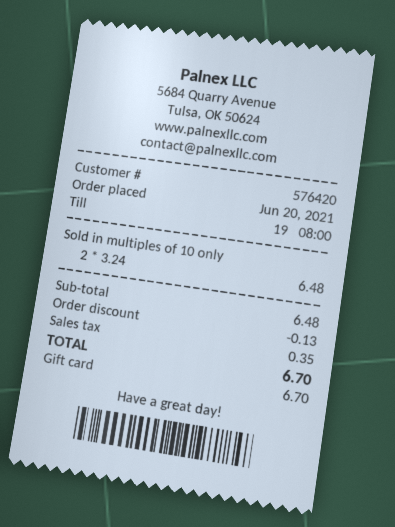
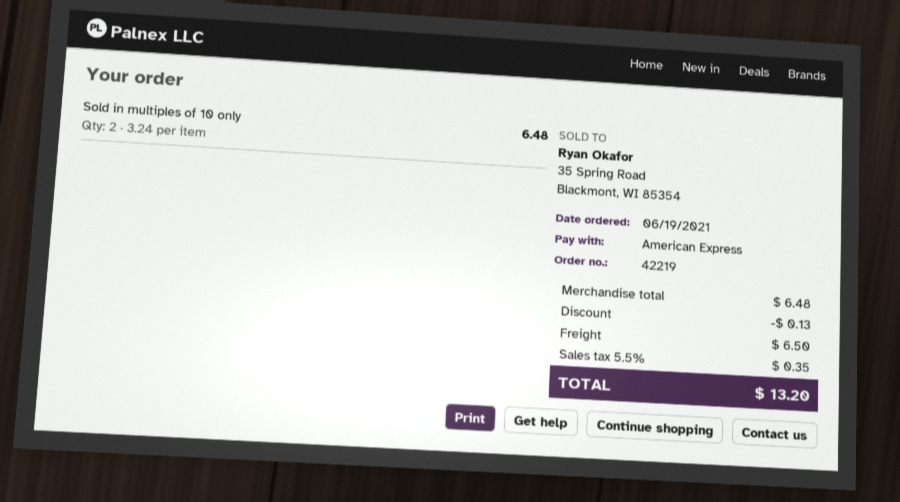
order date: 2021-06-20 -> 2021-06-19
payment method: gift card -> American Express
shipping: none -> 6.50
total: 6.70 -> 13.20

